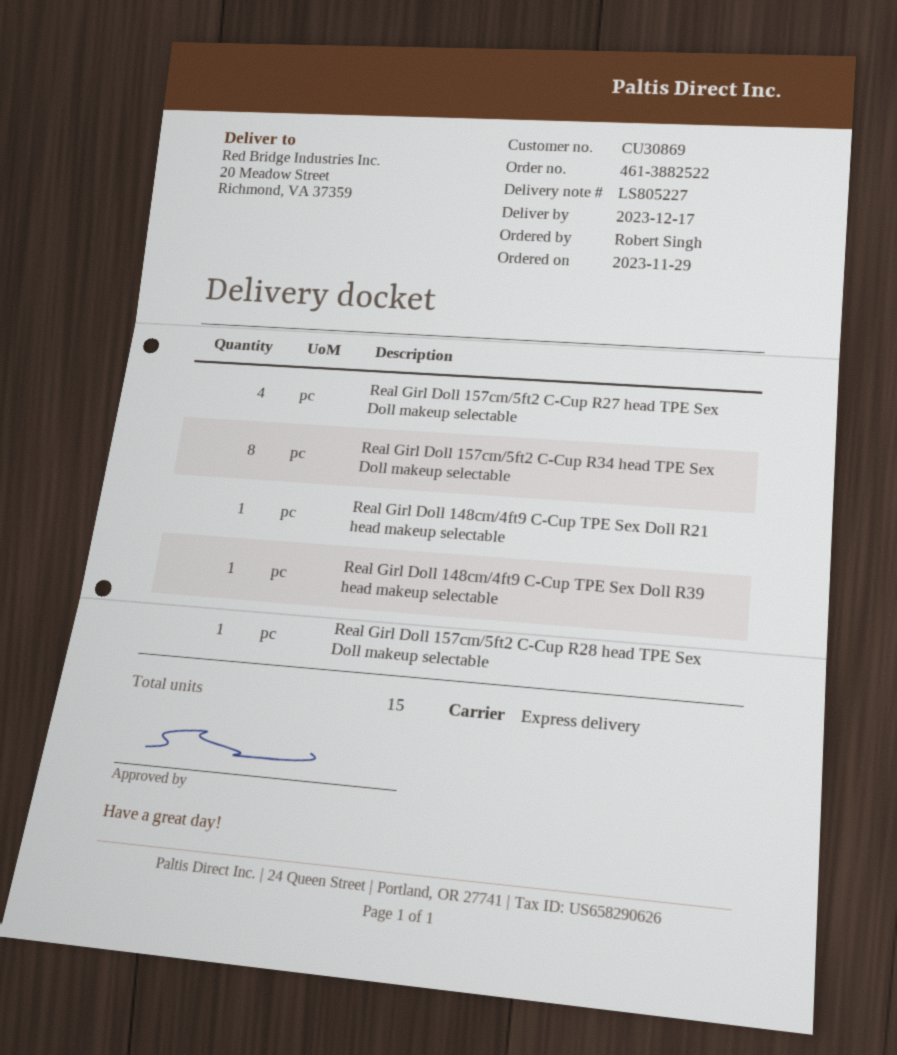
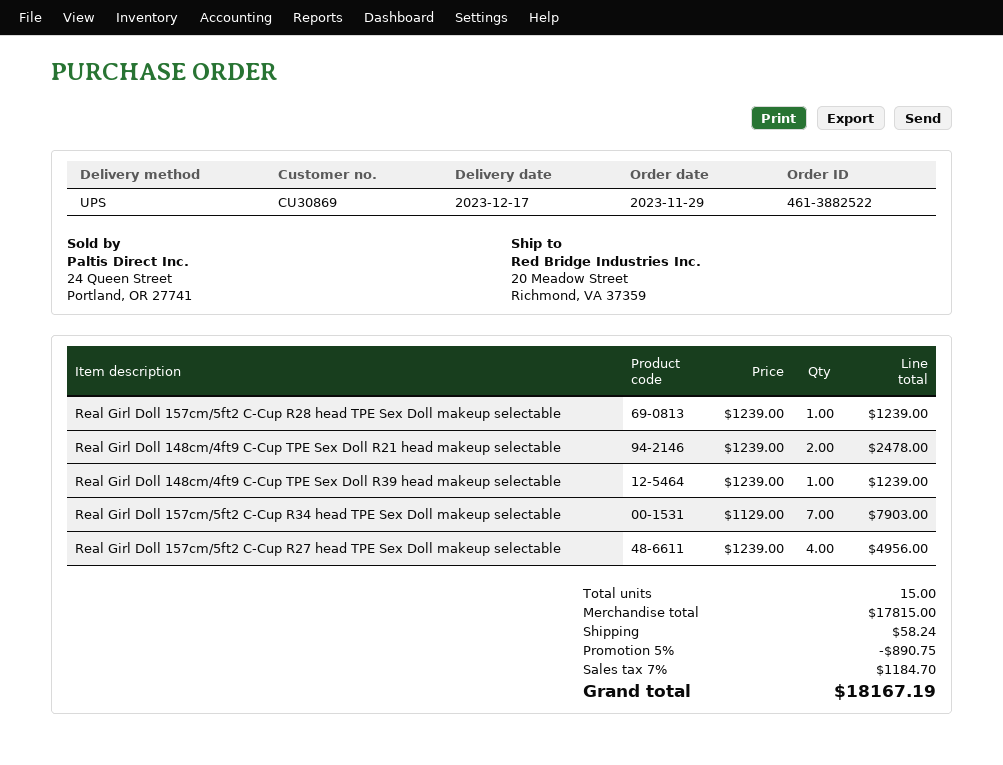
shipping method: express -> UPS
Real Girl Doll 157cm/5ft2 C-Cup R34 head TPE Sex Doll makeup selectable: 8 -> 7
Real Girl Doll 148cm/4ft9 C-Cup TPE Sex Doll R21 head makeup selectable: 1 -> 2

